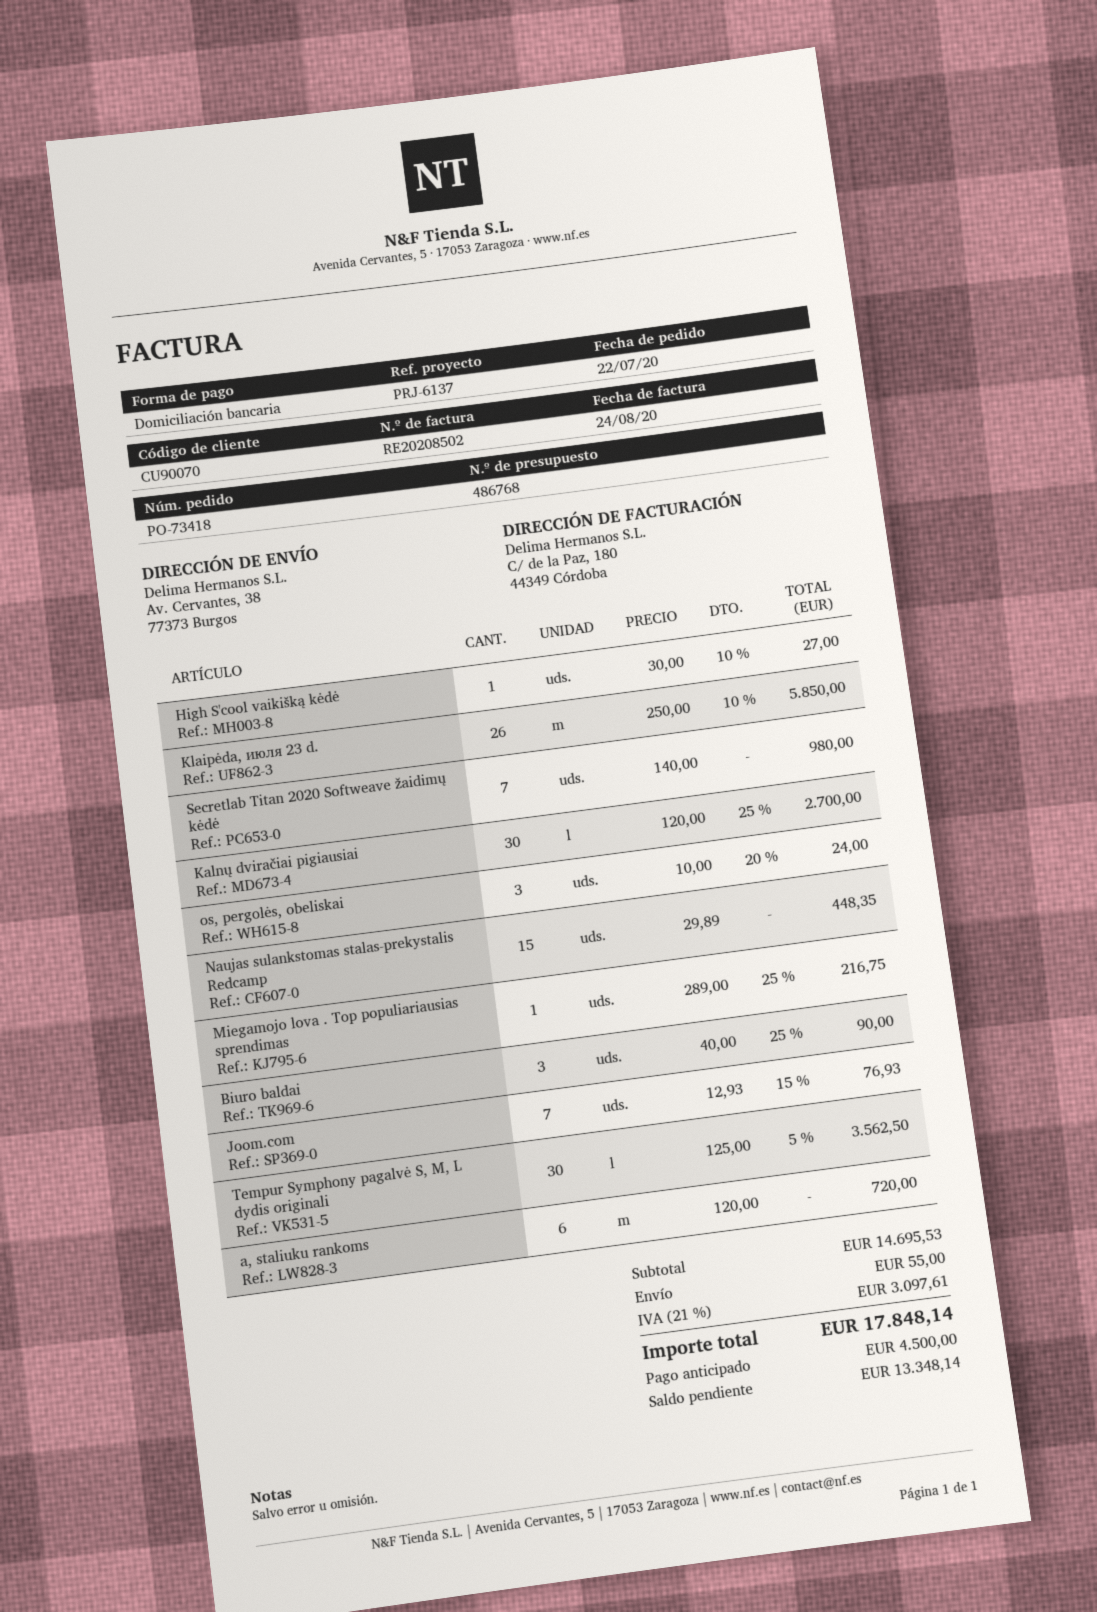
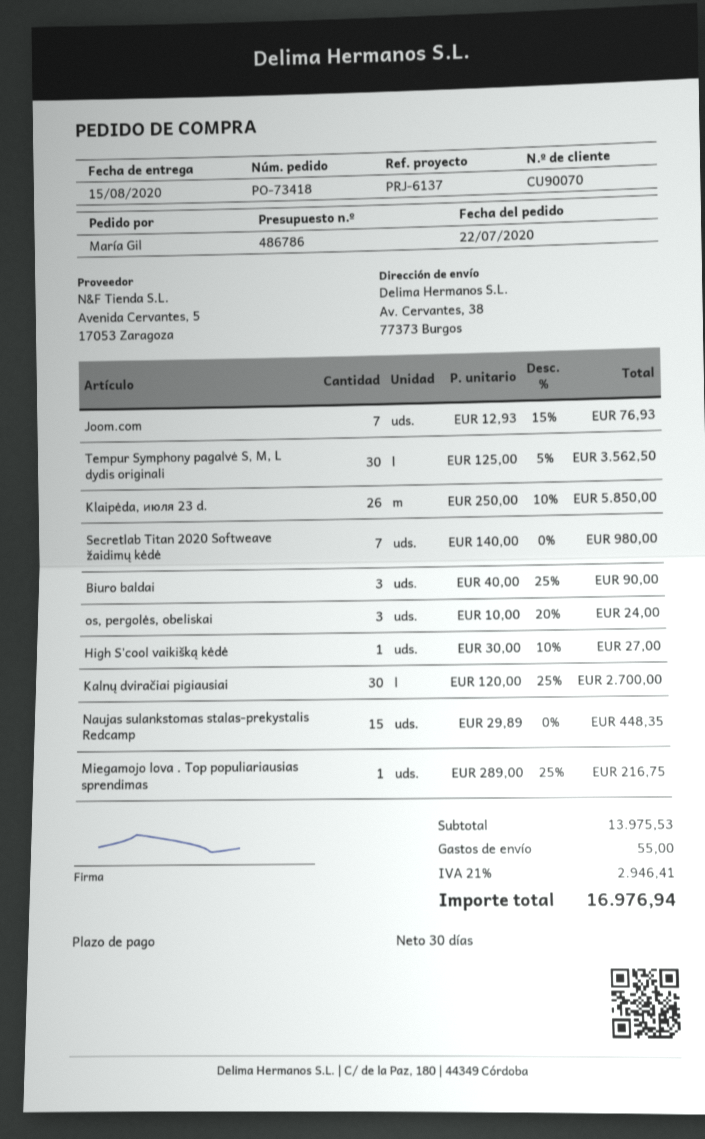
quote number: 486768 -> 486786
a, staliuku rankoms: 6 x 120.00 = 720.00 -> none
subtotal: 14695.53 -> 13975.53
tax: 21% = 3097.61 -> 21% = 2946.41
total: 17848.14 -> 16976.94

